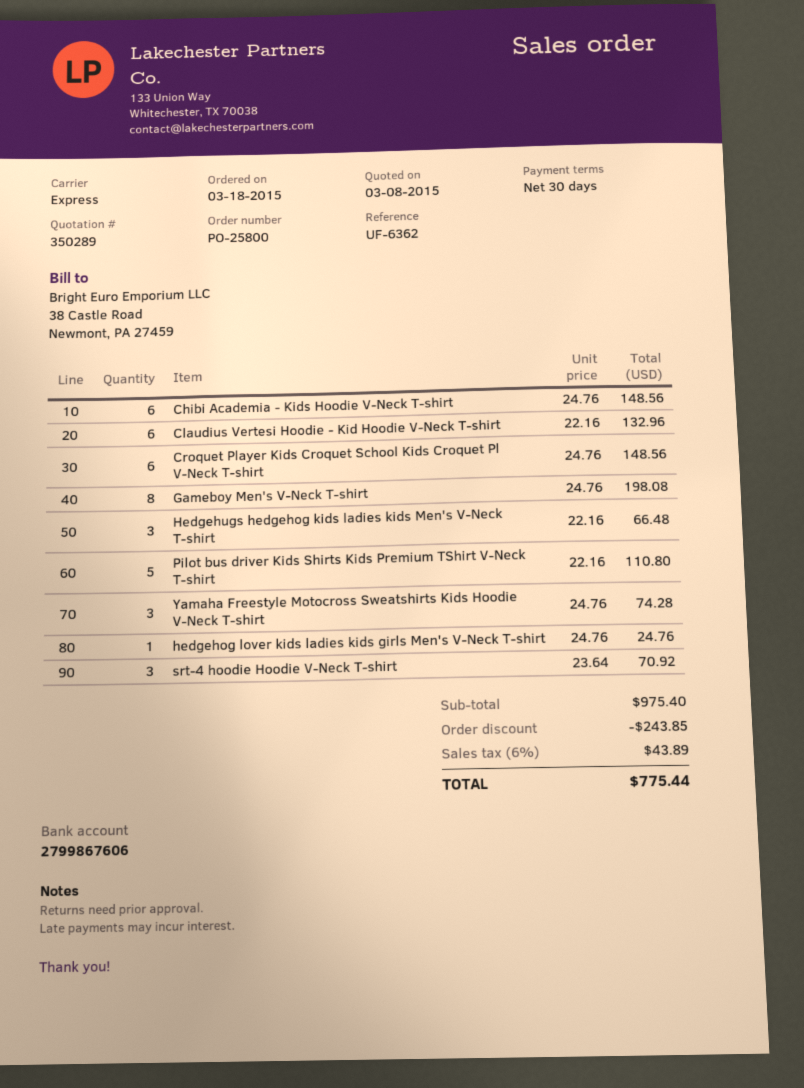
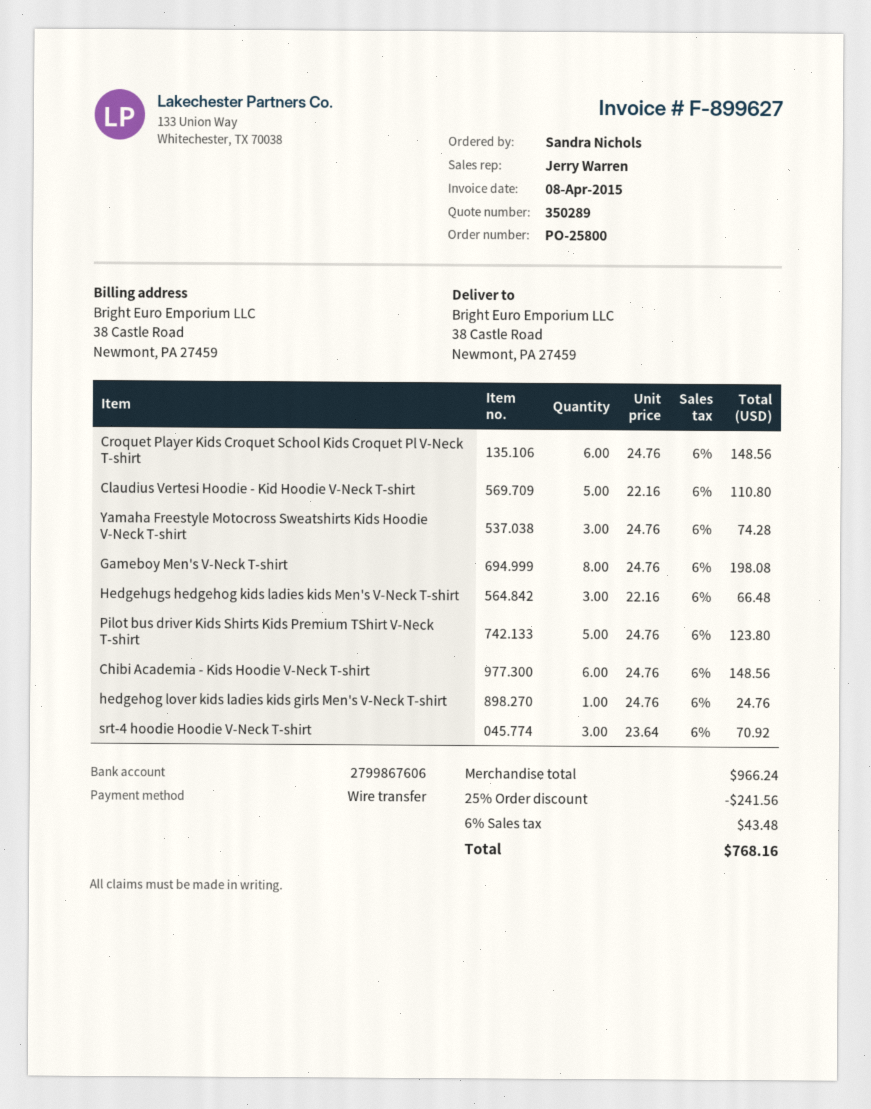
Claudius Vertesi Hoodie - Kid Hoodie V-Neck T-shirt: 6 x 22.16 = 132.96 -> 5 x 22.16 = 110.80
Pilot bus driver Kids Shirts Kids Premium TShirt V-Neck T-shirt: 5 x 22.16 = 110.80 -> 5 x 24.76 = 123.80
subtotal: 975.40 -> 966.24
discount: 243.85 -> 241.56
tax: 6% = 43.89 -> 6% = 43.48
total: 775.44 -> 768.16

